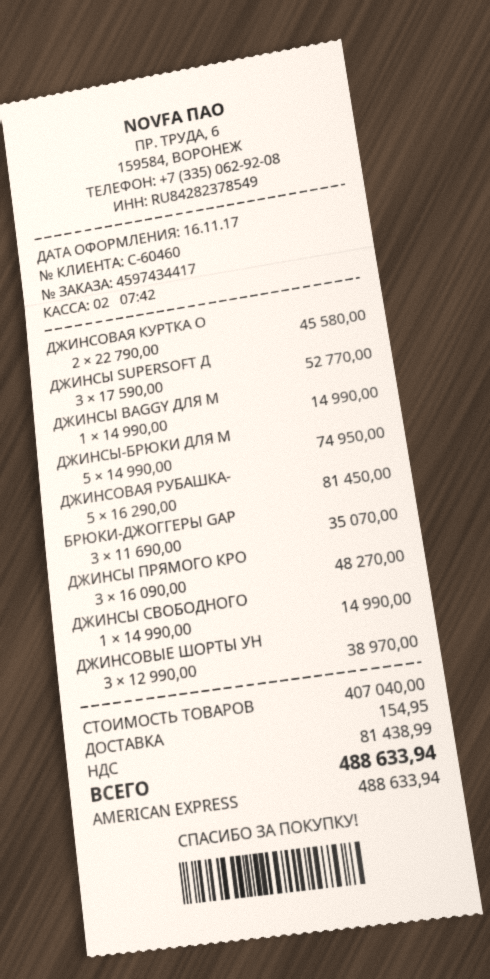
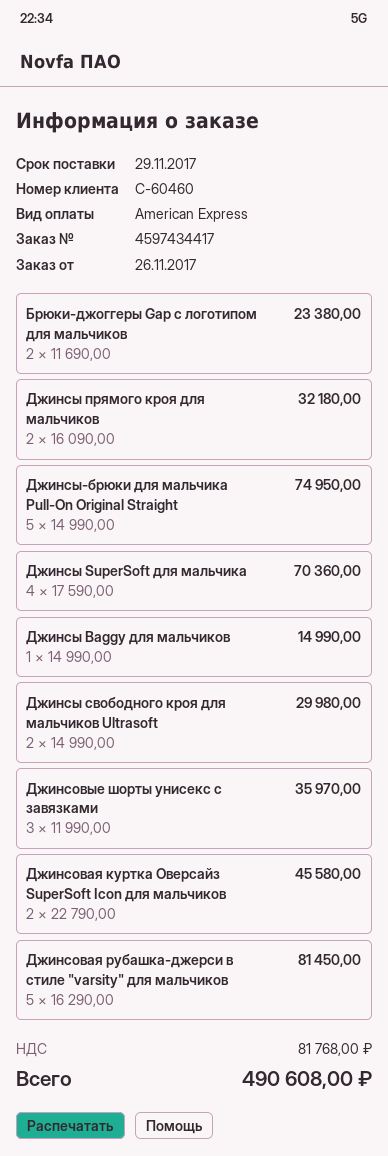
order date: 2017-11-16 -> 2017-11-26
ДЖИНСЫ SUPERSOFT Д: 3 x 17590.00 = 52770.00 -> 4 x 17590.00 = 70360.00
БРЮКИ-ДЖОГГЕРЫ GAP: 3 x 11690.00 = 35070.00 -> 2 x 11690.00 = 23380.00
ДЖИНСЫ ПРЯМОГО КРО: 3 x 16090.00 = 48270.00 -> 2 x 16090.00 = 32180.00
ДЖИНСЫ СВОБОДНОГО: 1 x 14990.00 = 14990.00 -> 2 x 14990.00 = 29980.00
ДЖИНСОВЫЕ ШОРТЫ УН: 3 x 12990.00 = 38970.00 -> 3 x 11990.00 = 35970.00
shipping: 154.95 -> none
tax: 81438.99 -> 81768.00
total: 488633.94 -> 490608.00

